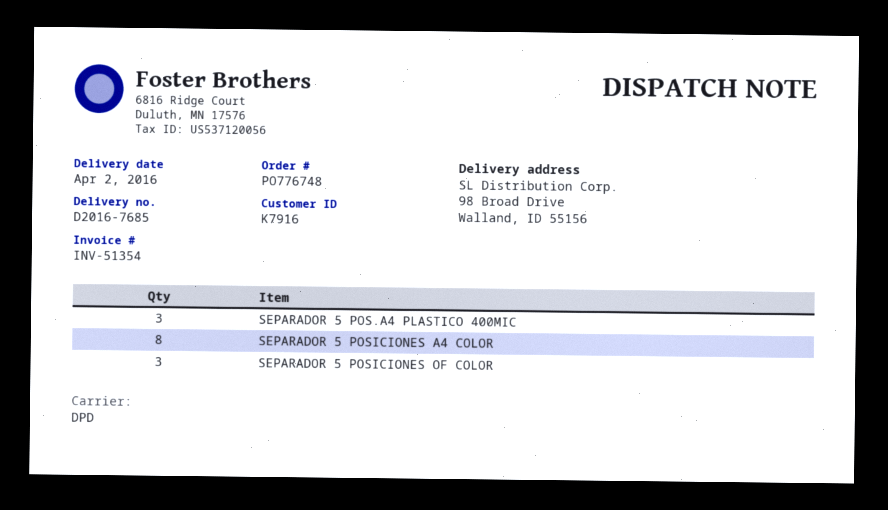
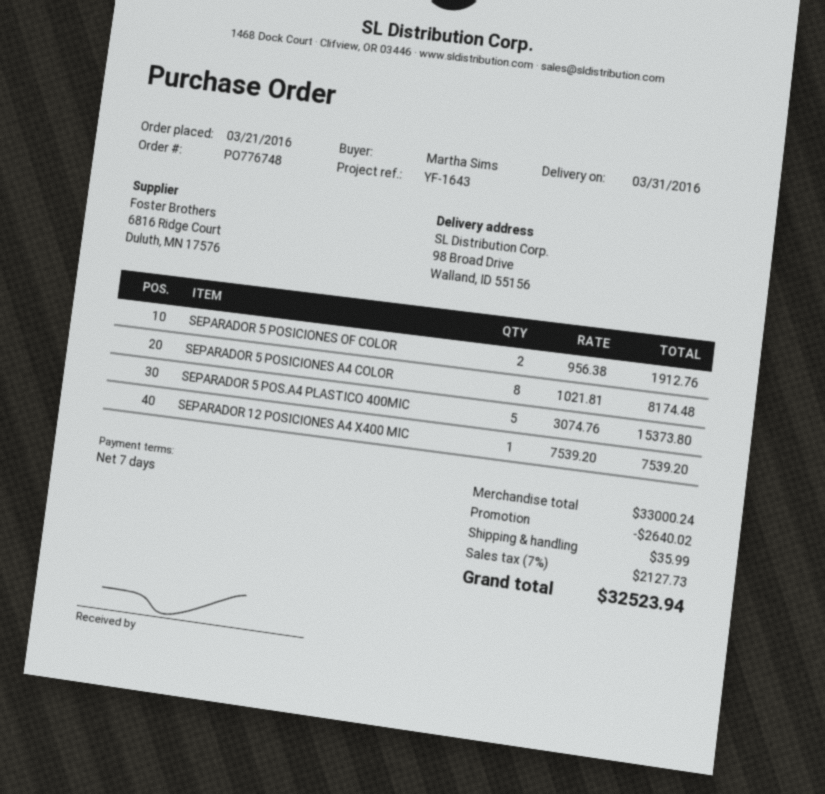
delivery date: 2016-04-02 -> 2016-03-31
SEPARADOR 5 POS.A4 PLASTICO 400MIC: 3 -> 5
SEPARADOR 5 POSICIONES OF COLOR: 3 -> 2
SEPARADOR 12 POSICIONES A4 X400 MIC: none -> 1

